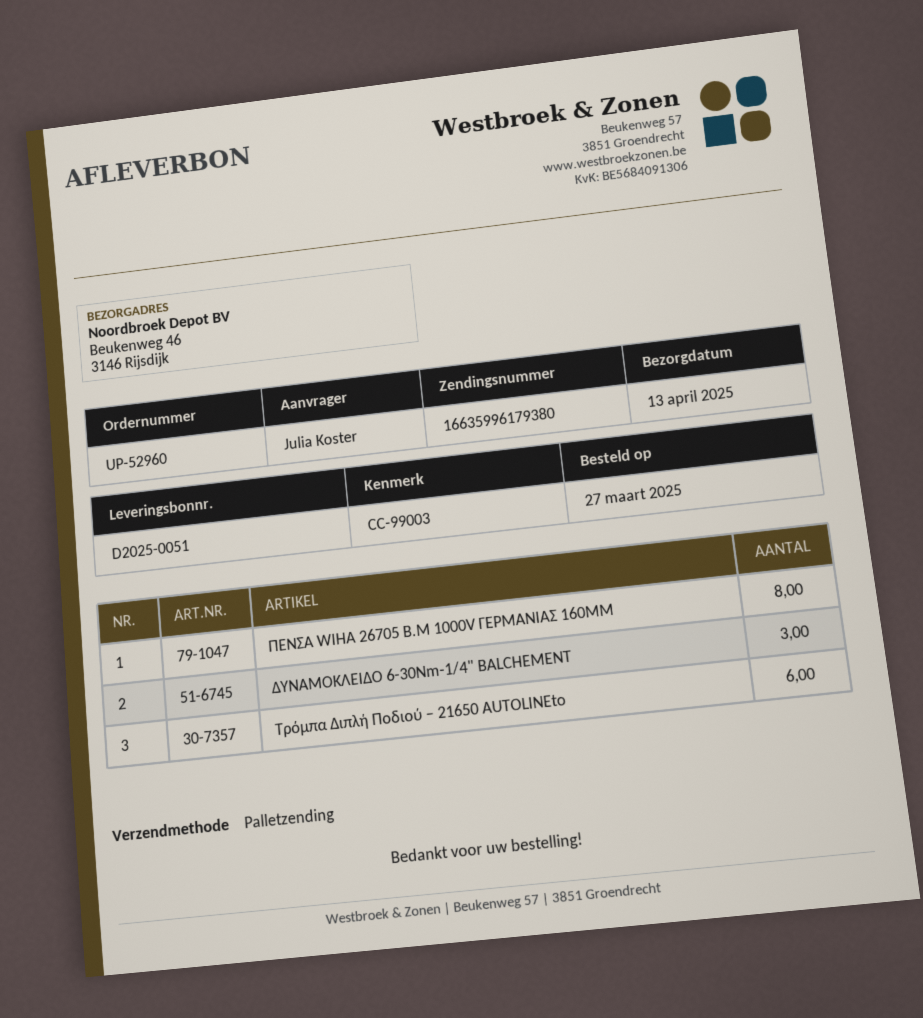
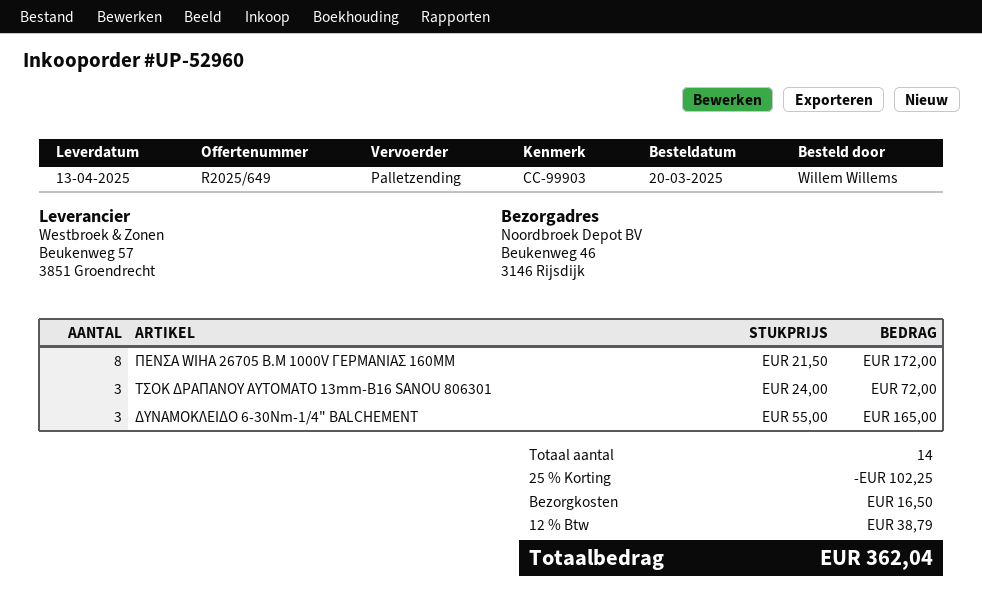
order date: 2025-03-27 -> 2025-03-20
reference: CC-99003 -> CC-99903
ordered by: Julia Koster -> Willem Willems
Τρόμπα Διπλή Ποδιού – 21650 AUTOLINEto: 6 -> none
ΤΣΟΚ ΔΡΑΠΑΝΟΥ ΑΥΤΟΜΑΤΟ 13mm-B16 SANOU 806301: none -> 3

